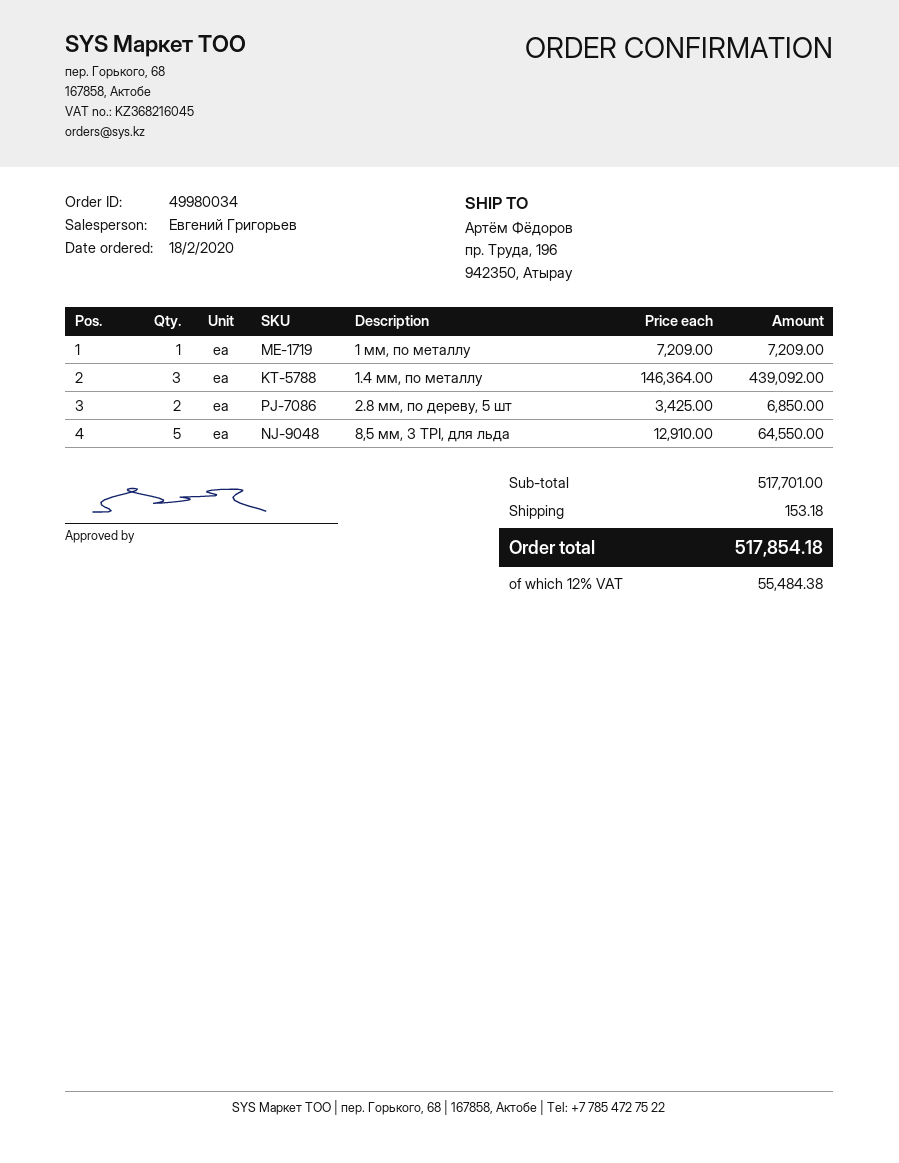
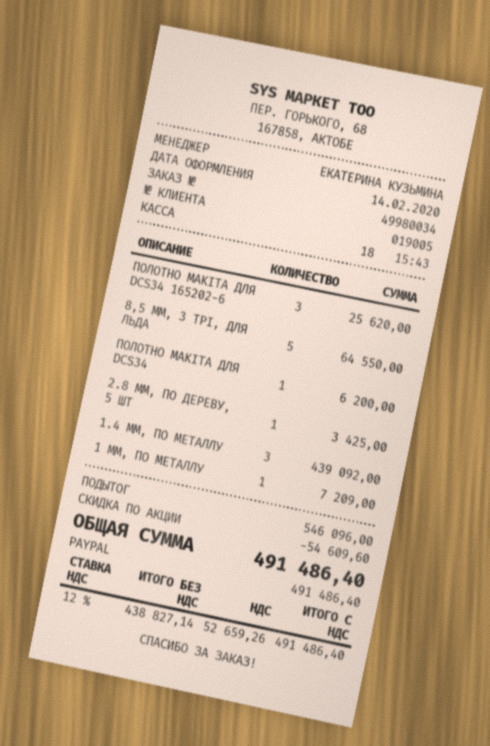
order date: 2020-02-18 -> 2020-02-14
sales rep: Евгений Григорьев -> ЕКАТЕРИНА КУЗЬМИНА
2.8 мм, по дереву, 5 шт: 2 for 6850.00 -> 1 for 3425.00
ПОЛОТНО MAKITA ДЛЯ DCS34 165202-6: none -> 3 for 25620.00
ПОЛОТНО MAKITA ДЛЯ DCS34: none -> 1 for 6200.00
subtotal: 517701.00 -> 546096.00
discount: none -> 54609.60
shipping: 153.18 -> none
tax: 12% = 55484.38 -> 12% = 52659.26
total: 517854.18 -> 491486.40

